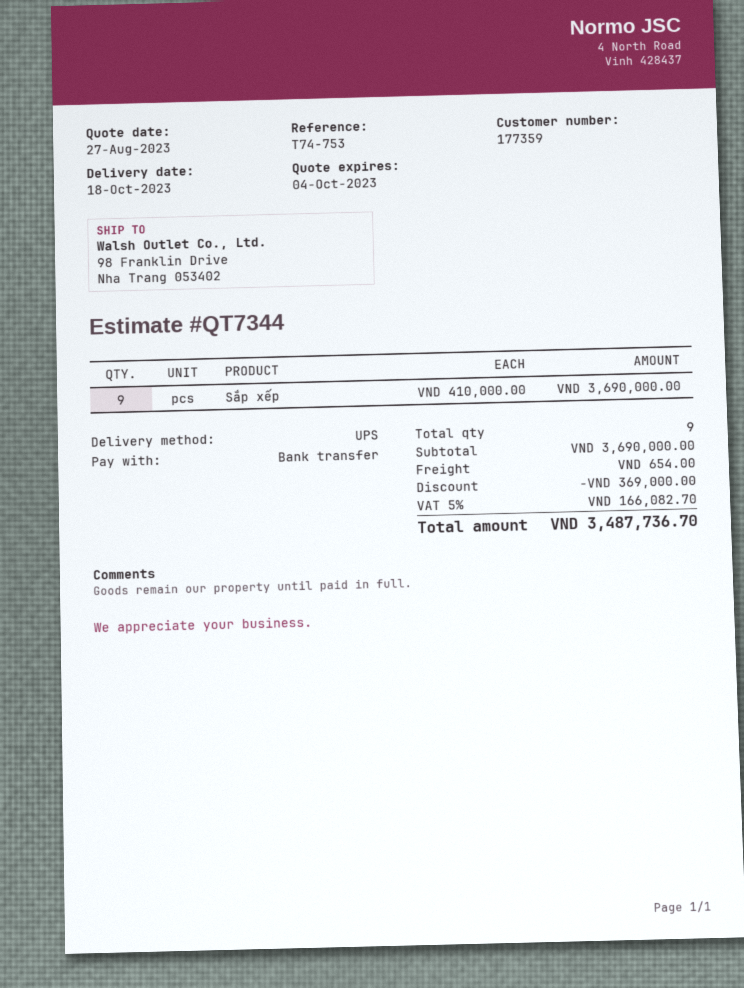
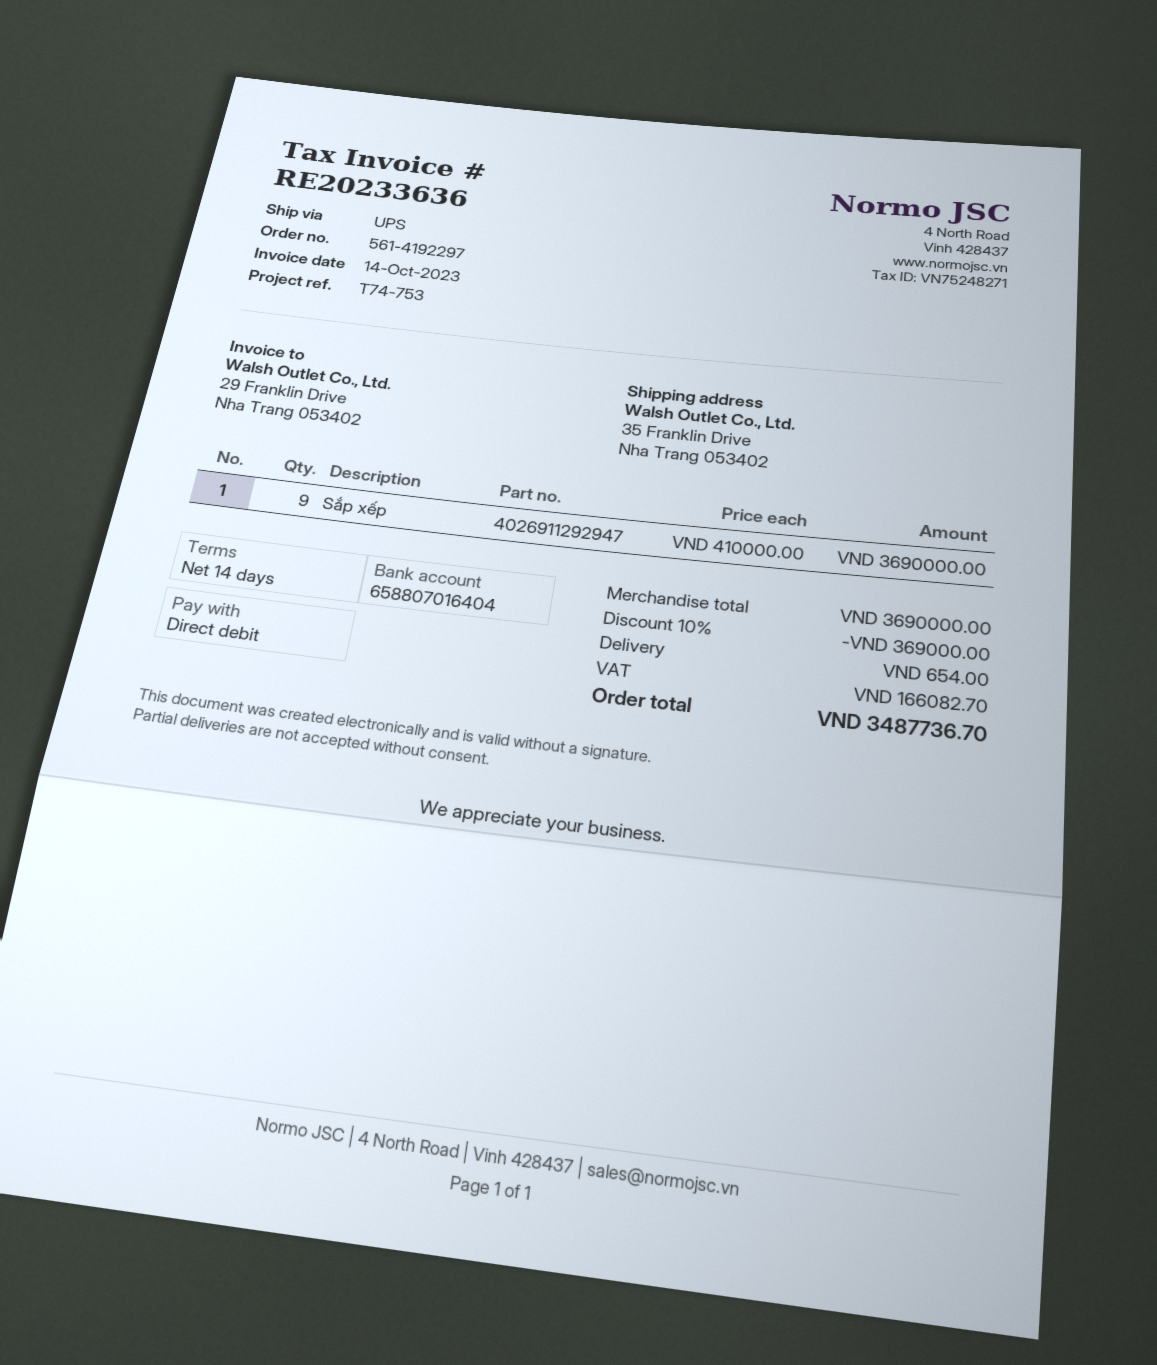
payment method: bank transfer -> direct debit
ship to: 98 Franklin Drive, Nha Trang 053402 -> 35 Franklin Drive, Nha Trang 053402

